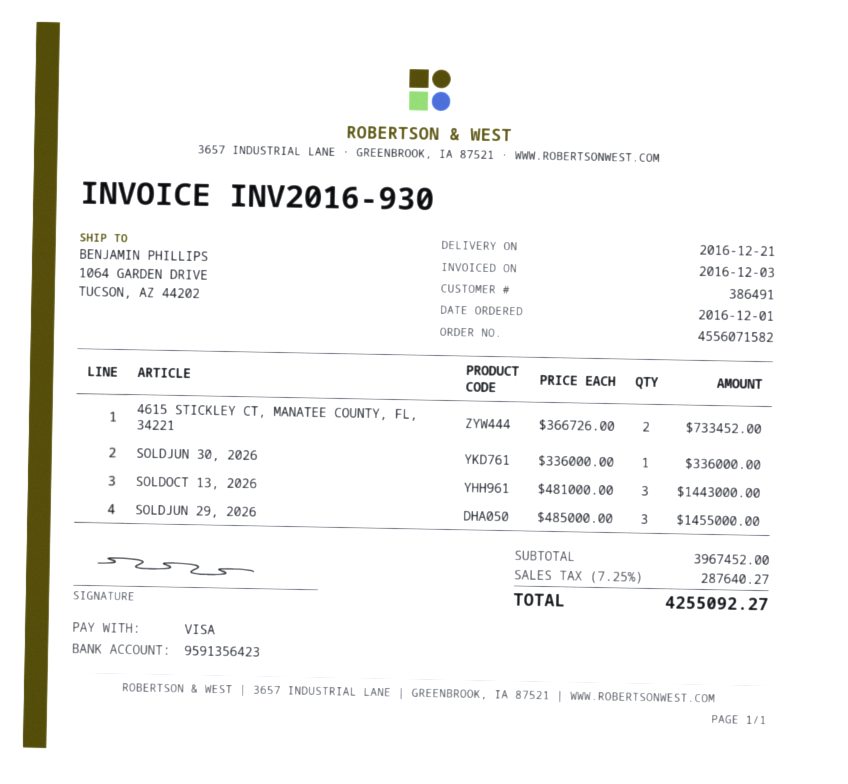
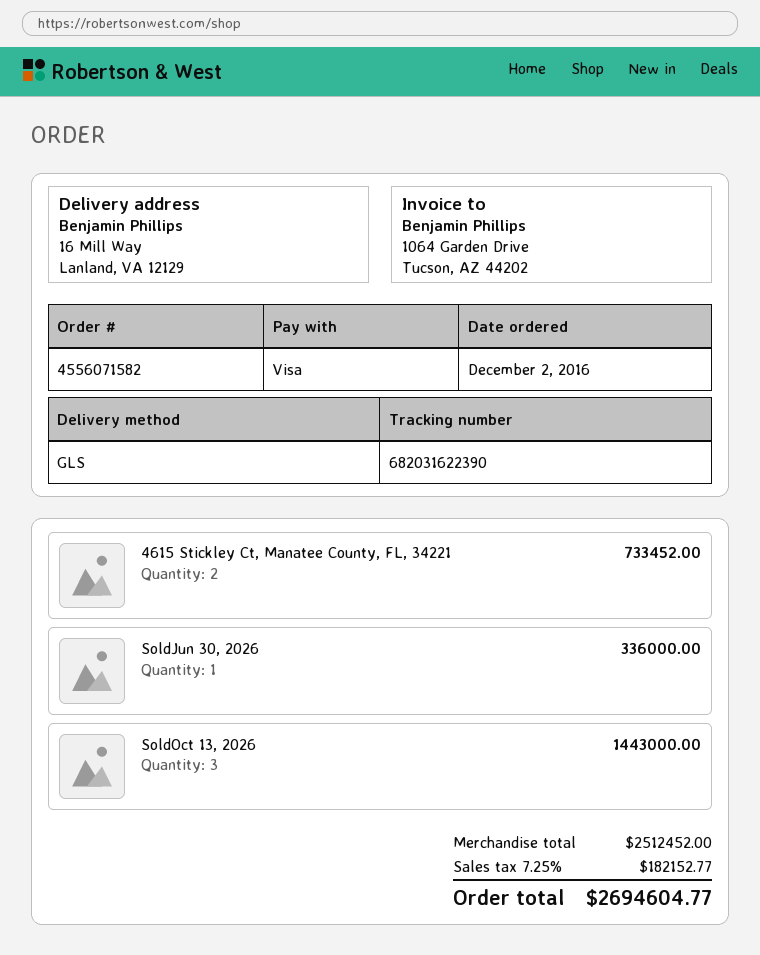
order date: 2016-12-01 -> 2016-12-02
ship to: 1064 GARDEN DRIVE, TUCSON, AZ 44202 -> 16 Mill Way, Lanland, VA 12129
SOLDJUN 29, 2026: 3 for 1455000.00 -> none
subtotal: 3967452.00 -> 2512452.00
tax: 7.25% = 287640.27 -> 7.25% = 182152.77
total: 4255092.27 -> 2694604.77

